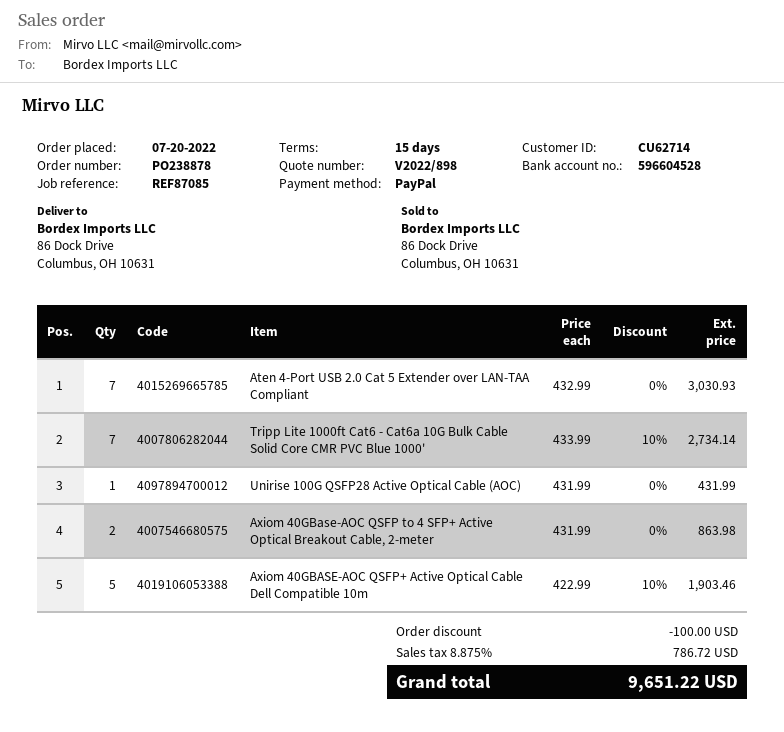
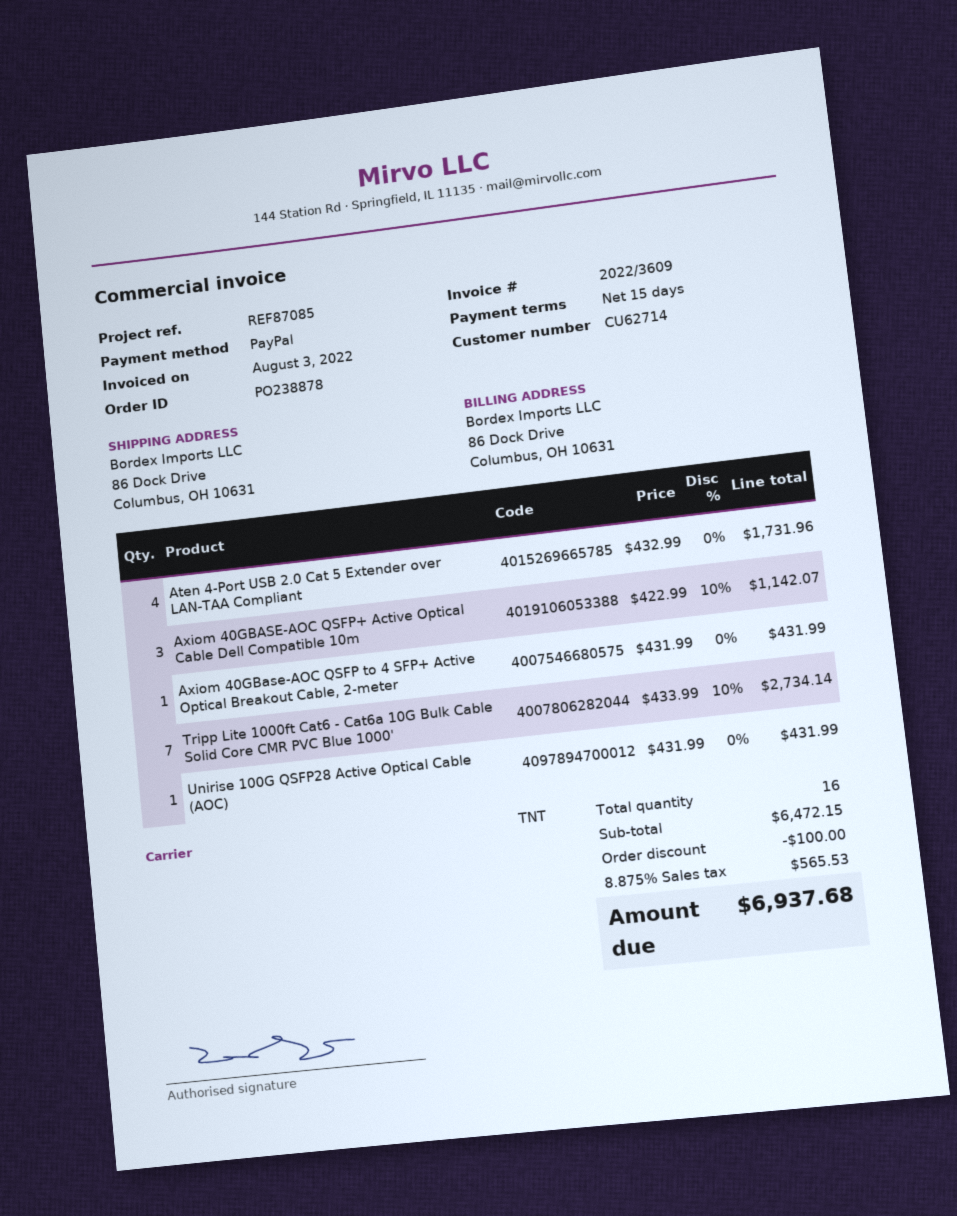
Aten 4-Port USB 2.0 Cat 5 Extender over LAN-TAA Compliant: 7 x 432.99 = 3030.93 -> 4 x 432.99 = 1731.96
Axiom 40GBase-AOC QSFP to 4 SFP+ Active Optical Breakout Cable, 2-meter: 2 x 431.99 = 863.98 -> 1 x 431.99 = 431.99
Axiom 40GBASE-AOC QSFP+ Active Optical Cable Dell Compatible 10m: 5 x 422.99 - 10% = 1903.46 -> 3 x 422.99 - 10% = 1142.07
tax: 8.875% = 786.72 -> 8.875% = 565.53
total: 9651.22 -> 6937.68

